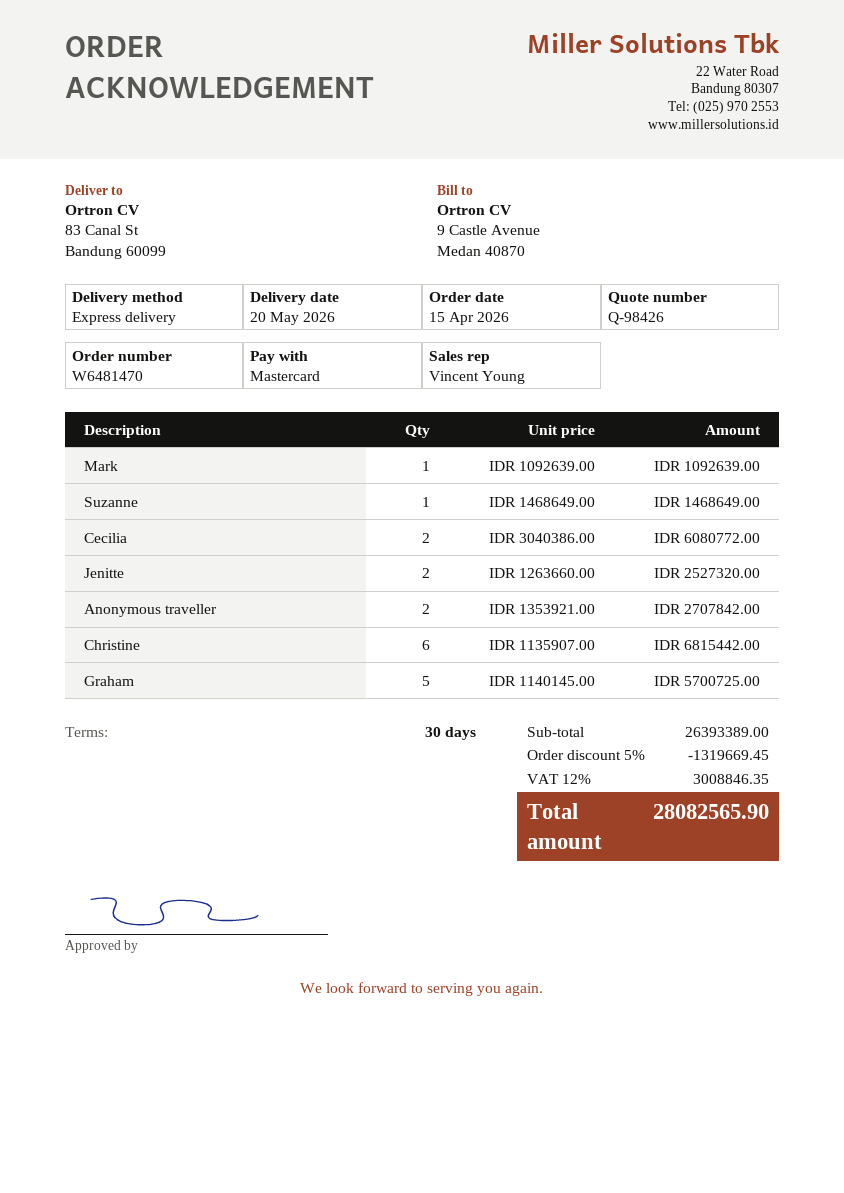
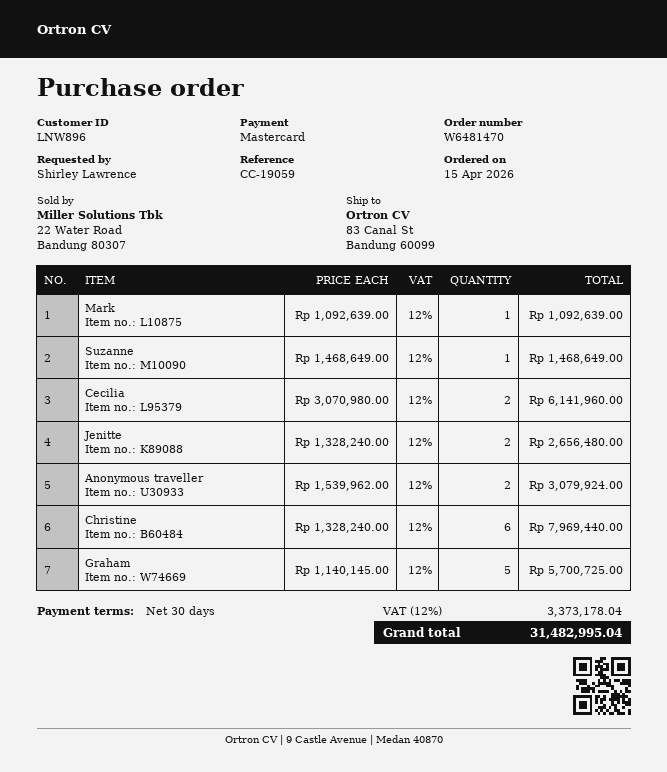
Cecilia: 2 x 3040386.00 = 6080772.00 -> 2 x 3070980.00 = 6141960.00
Jenitte: 2 x 1263660.00 = 2527320.00 -> 2 x 1328240.00 = 2656480.00
Anonymous traveller: 2 x 1353921.00 = 2707842.00 -> 2 x 1539962.00 = 3079924.00
Christine: 6 x 1135907.00 = 6815442.00 -> 6 x 1328240.00 = 7969440.00
discount: 5% = 1319669.45 -> none
tax: 12% = 3008846.35 -> 12% = 3373178.04
total: 28082565.90 -> 31482995.04

